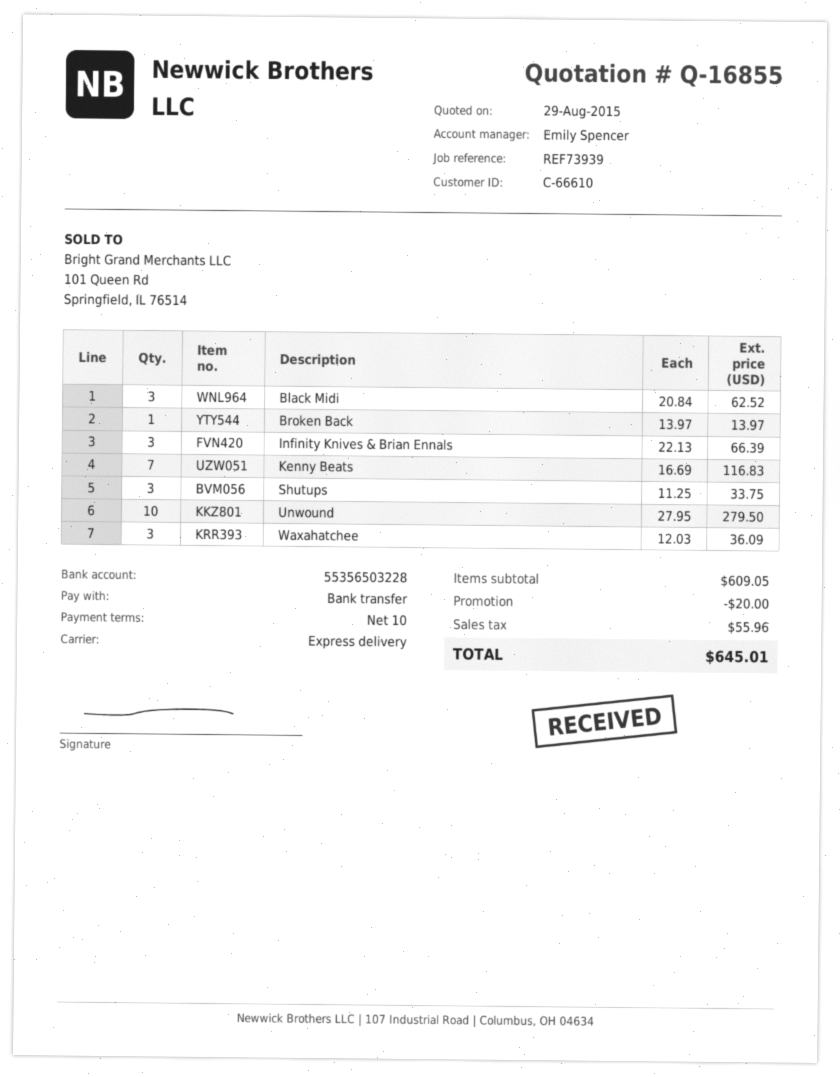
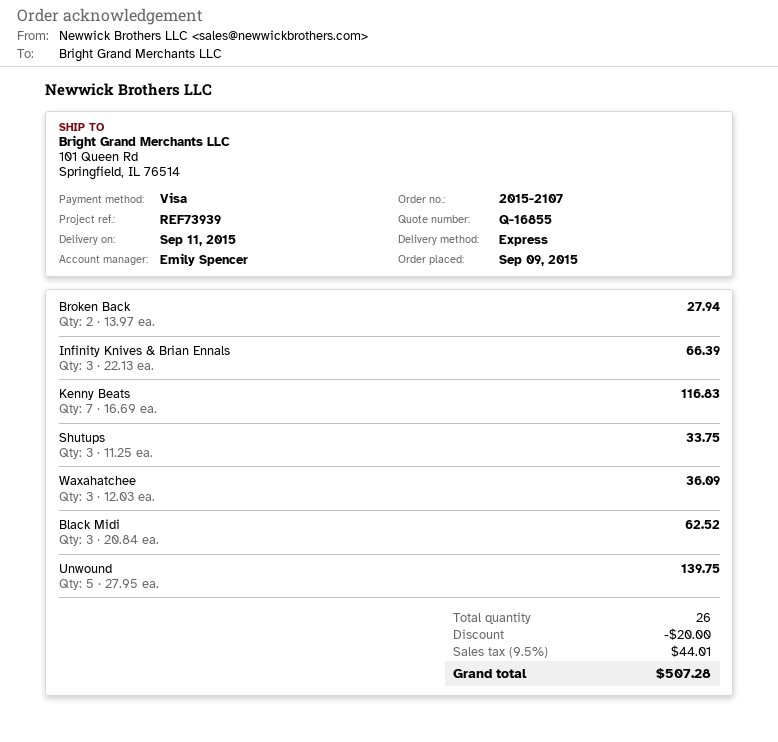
payment method: bank transfer -> Visa
Broken Back: 1 x 13.97 = 13.97 -> 2 x 13.97 = 27.94
Unwound: 10 x 27.95 = 279.50 -> 5 x 27.95 = 139.75
tax: 55.96 -> 44.01
total: 645.01 -> 507.28

